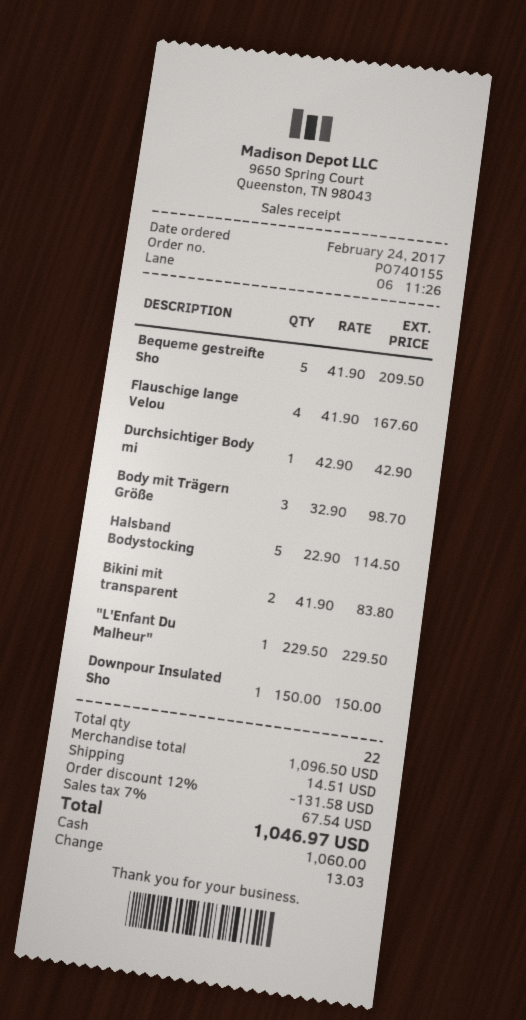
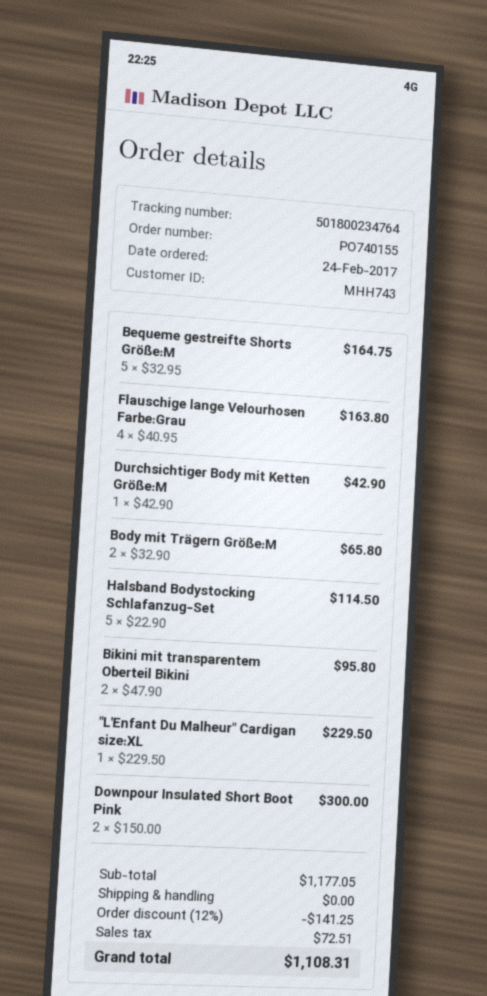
Bequeme gestreifte Sho: 5 x 41.90 = 209.50 -> 5 x 32.95 = 164.75
Flauschige lange Velou: 4 x 41.90 = 167.60 -> 4 x 40.95 = 163.80
Body mit Trägern Größe: 3 x 32.90 = 98.70 -> 2 x 32.90 = 65.80
Bikini mit transparent: 2 x 41.90 = 83.80 -> 2 x 47.90 = 95.80
Downpour Insulated Sho: 1 x 150.00 = 150.00 -> 2 x 150.00 = 300.00
subtotal: 1096.50 -> 1177.05
discount: 12% = 131.58 -> 12% = 141.25
shipping: 14.51 -> 0.00
tax: 67.54 -> 72.51
total: 1046.97 -> 1108.31

